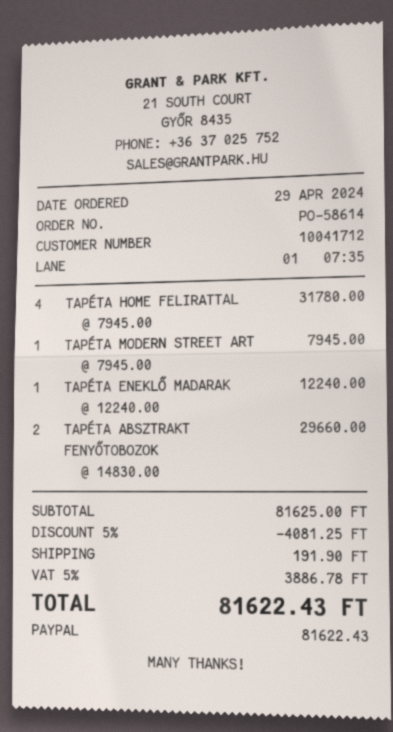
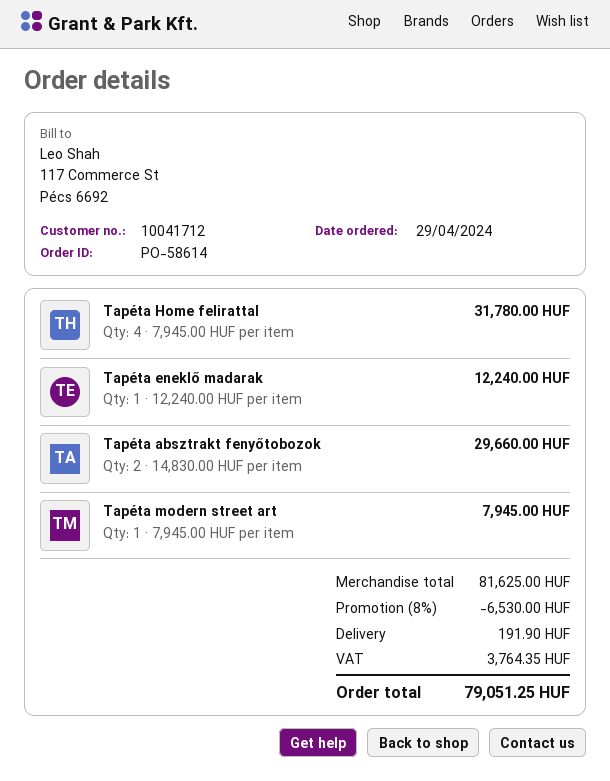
discount: 5% = 4081.25 -> 8% = 6530.00
tax: 3886.78 -> 3764.35
total: 81622.43 -> 79051.25

